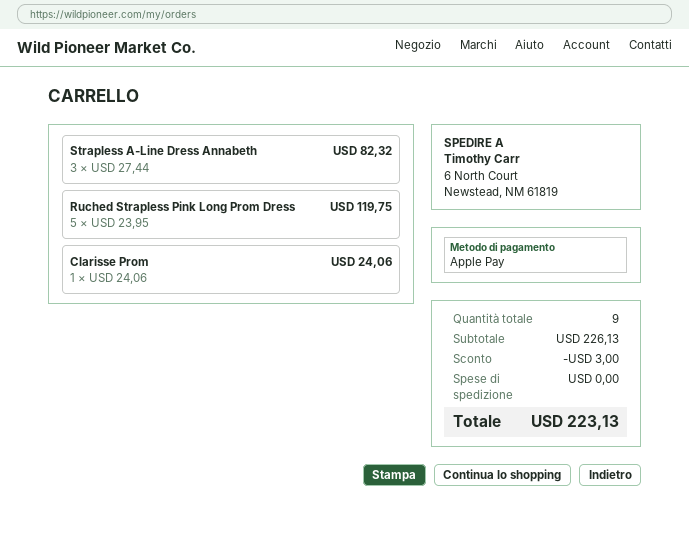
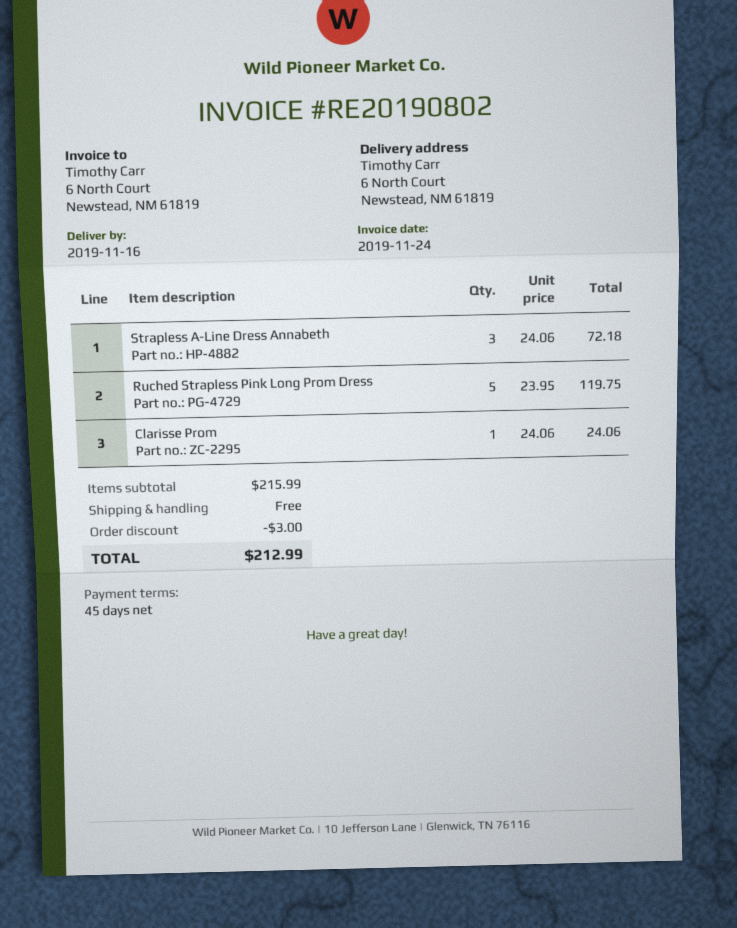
Strapless A-Line Dress Annabeth: 3 x 27.44 = 82.32 -> 3 x 24.06 = 72.18
subtotal: 226.13 -> 215.99
total: 223.13 -> 212.99

